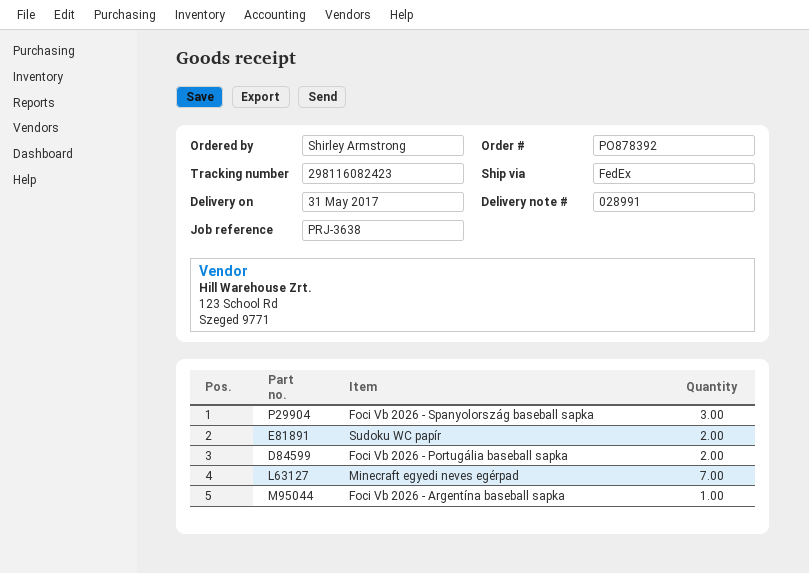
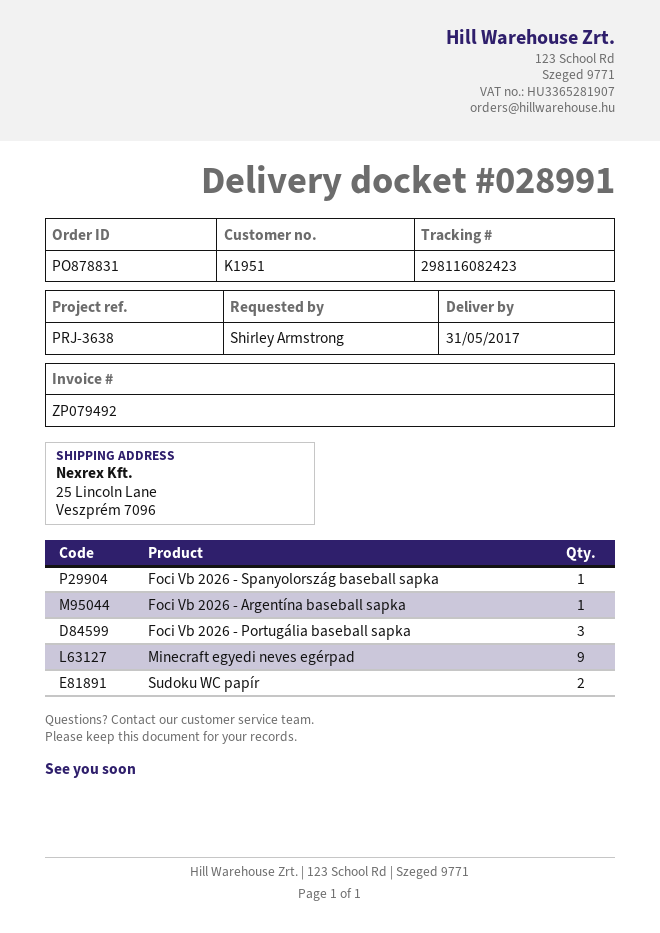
order number: PO878392 -> PO878831
Foci Vb 2026 - Spanyolország baseball sapka: 3 -> 1
Foci Vb 2026 - Portugália baseball sapka: 2 -> 3
Minecraft egyedi neves egérpad: 7 -> 9

